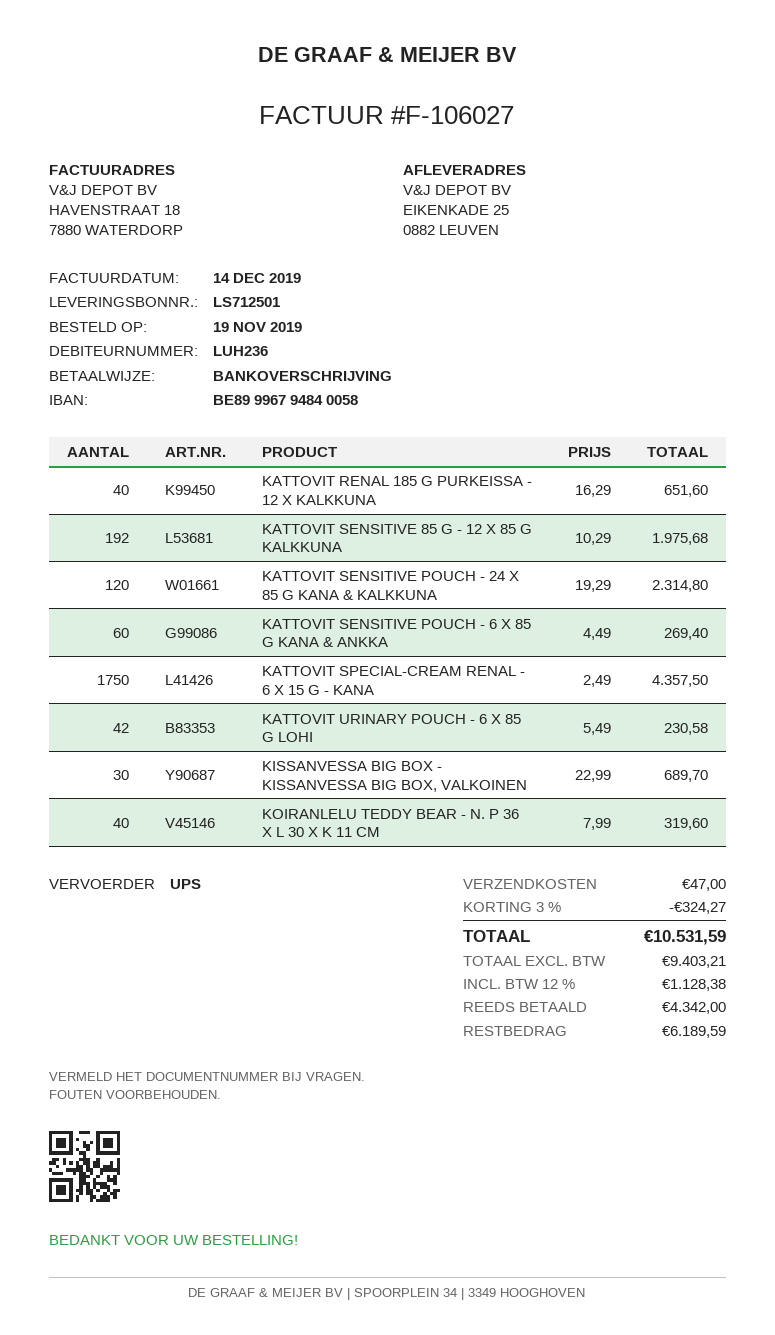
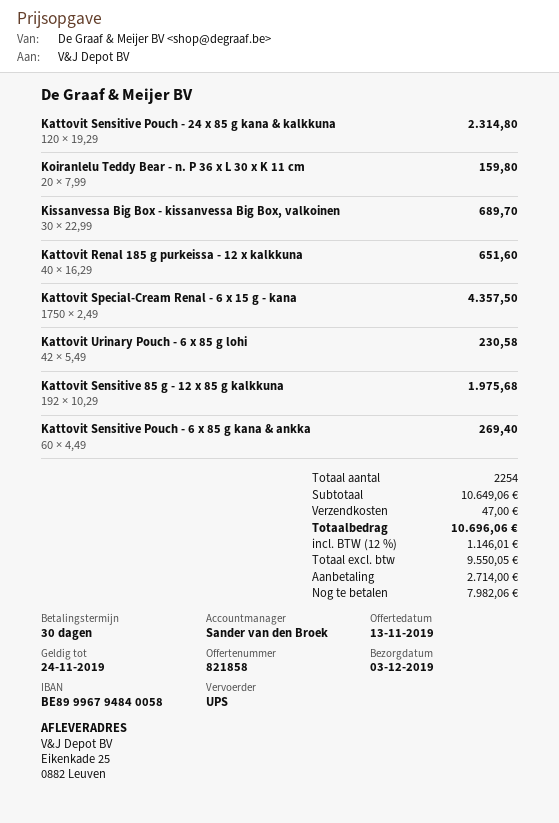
KOIRANLELU TEDDY BEAR - N. P 36 X L 30 X K 11 CM: 40 x 7.99 = 319.60 -> 20 x 7.99 = 159.80
discount: 3% = 324.27 -> none
net: 9403.21 -> 9550.05
tax: 12% = 1128.38 -> 12% = 1146.01
total: 10531.59 -> 10696.06
deposit: 4342.00 -> 2714.00
balance: 6189.59 -> 7982.06

